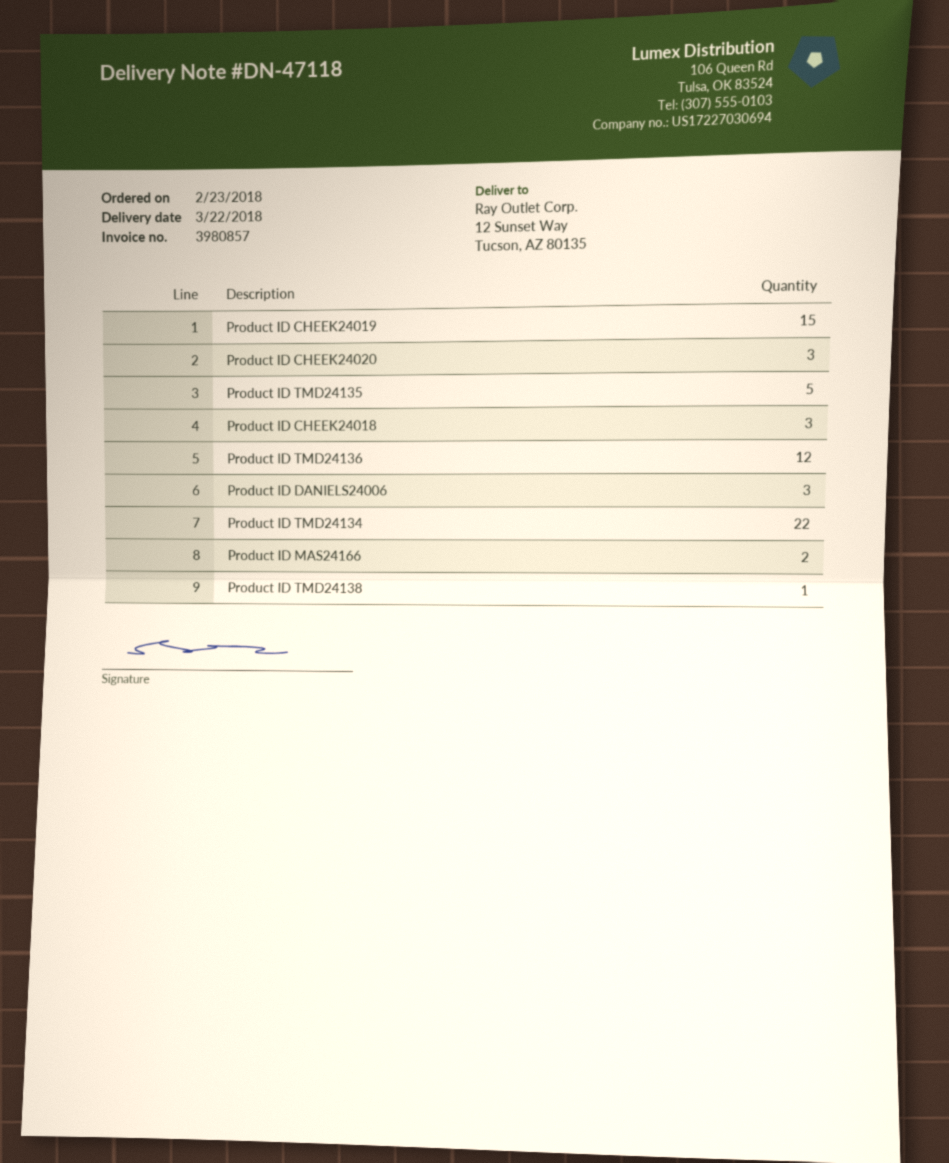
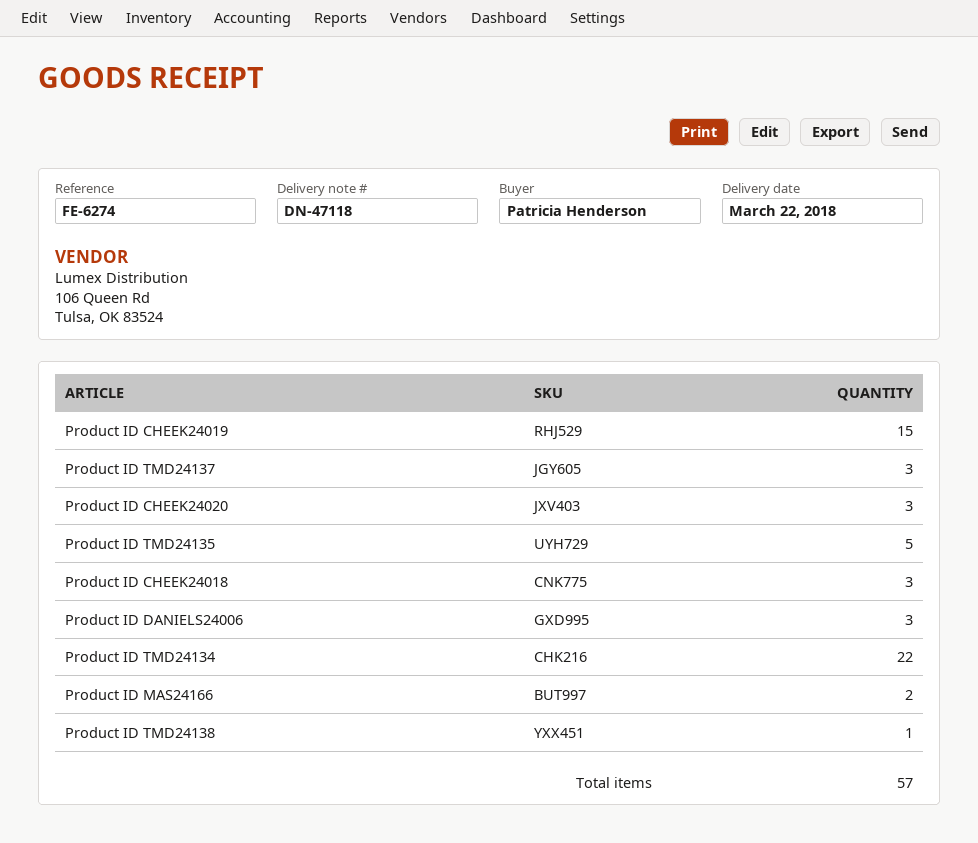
Product ID TMD24136: 12 -> none
Product ID TMD24137: none -> 3

